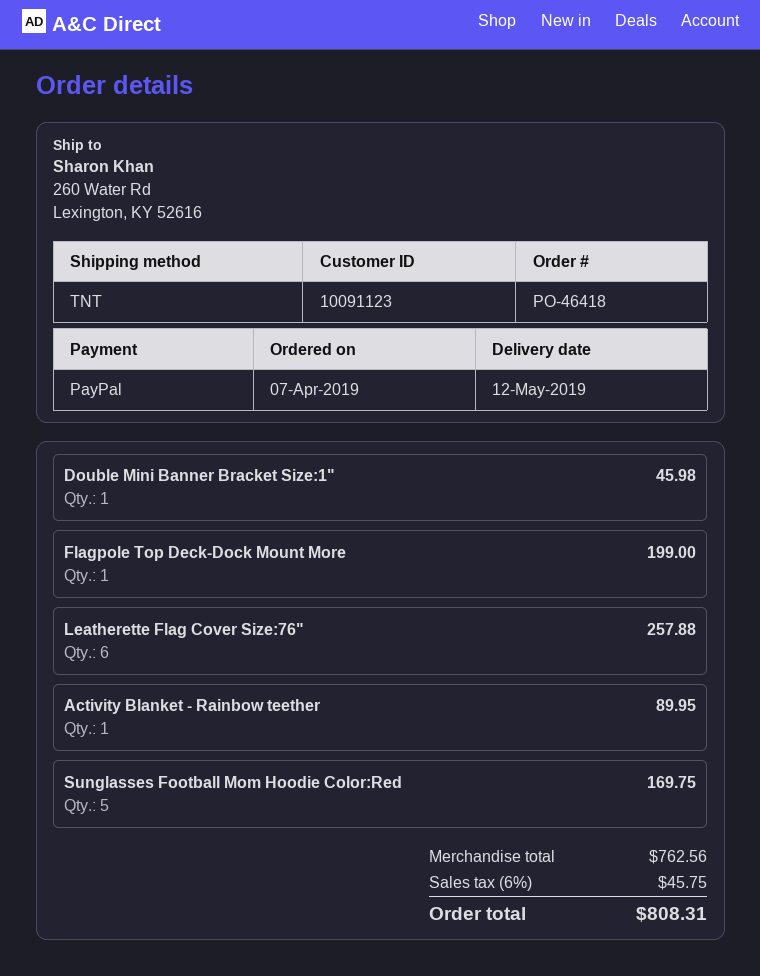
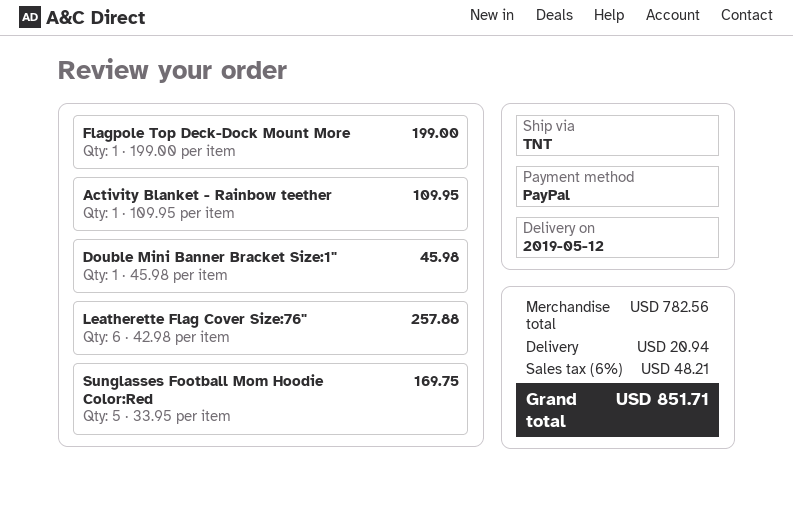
Activity Blanket - Rainbow teether: 1 for 89.95 -> 1 for 109.95
subtotal: 762.56 -> 782.56
shipping: none -> 20.94
tax: 6% = 45.75 -> 6% = 48.21
total: 808.31 -> 851.71

